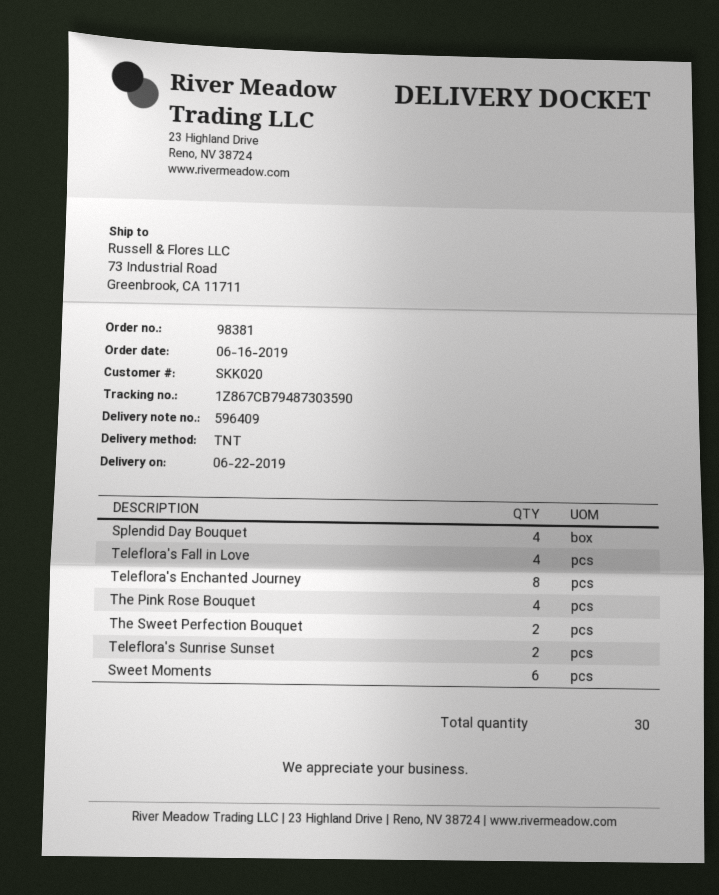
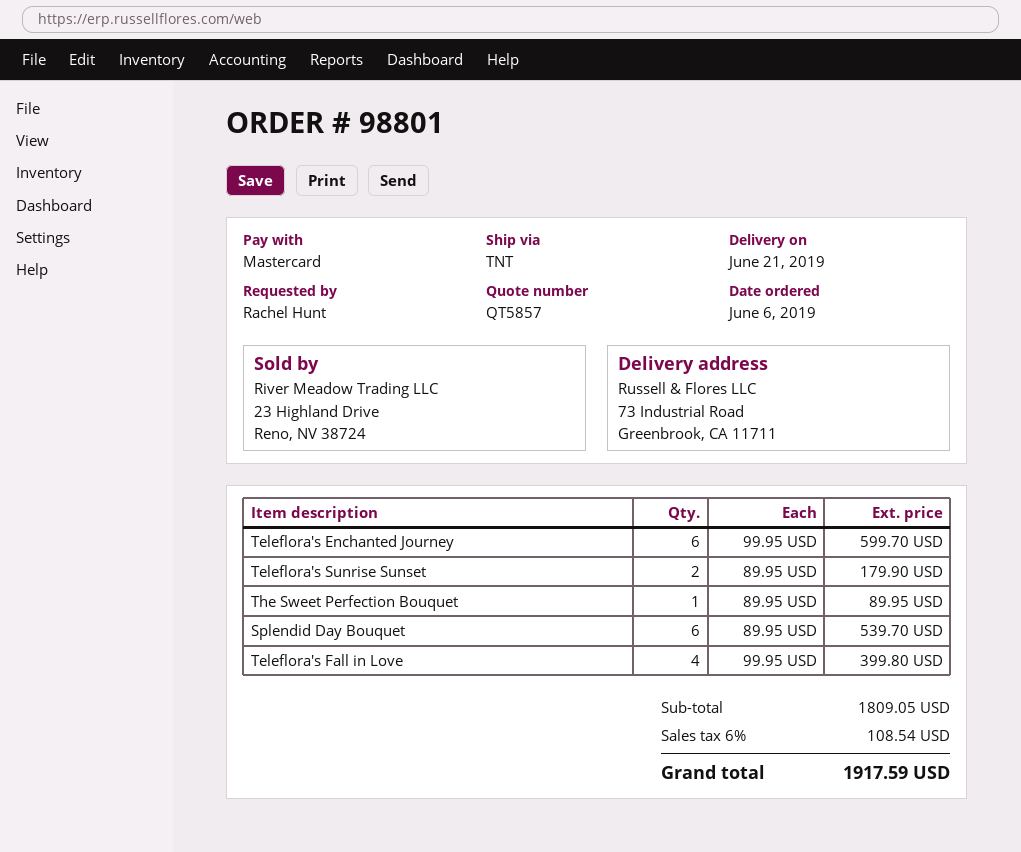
order number: 98381 -> 98801
order date: 2019-06-16 -> 2019-06-06
delivery date: 2019-06-22 -> 2019-06-21
Splendid Day Bouquet: 4 -> 6
Teleflora's Enchanted Journey: 8 -> 6
The Pink Rose Bouquet: 4 -> none
The Sweet Perfection Bouquet: 2 -> 1
Sweet Moments: 6 -> none

